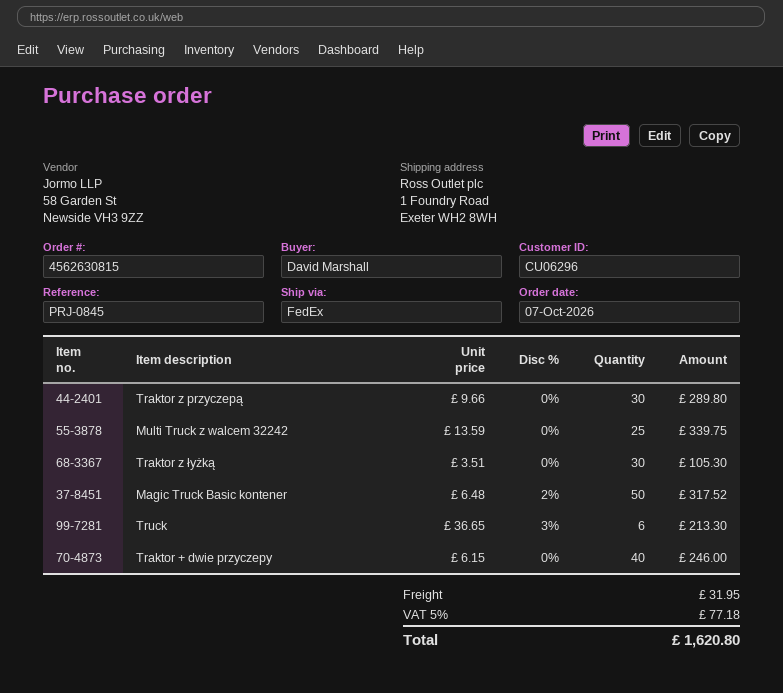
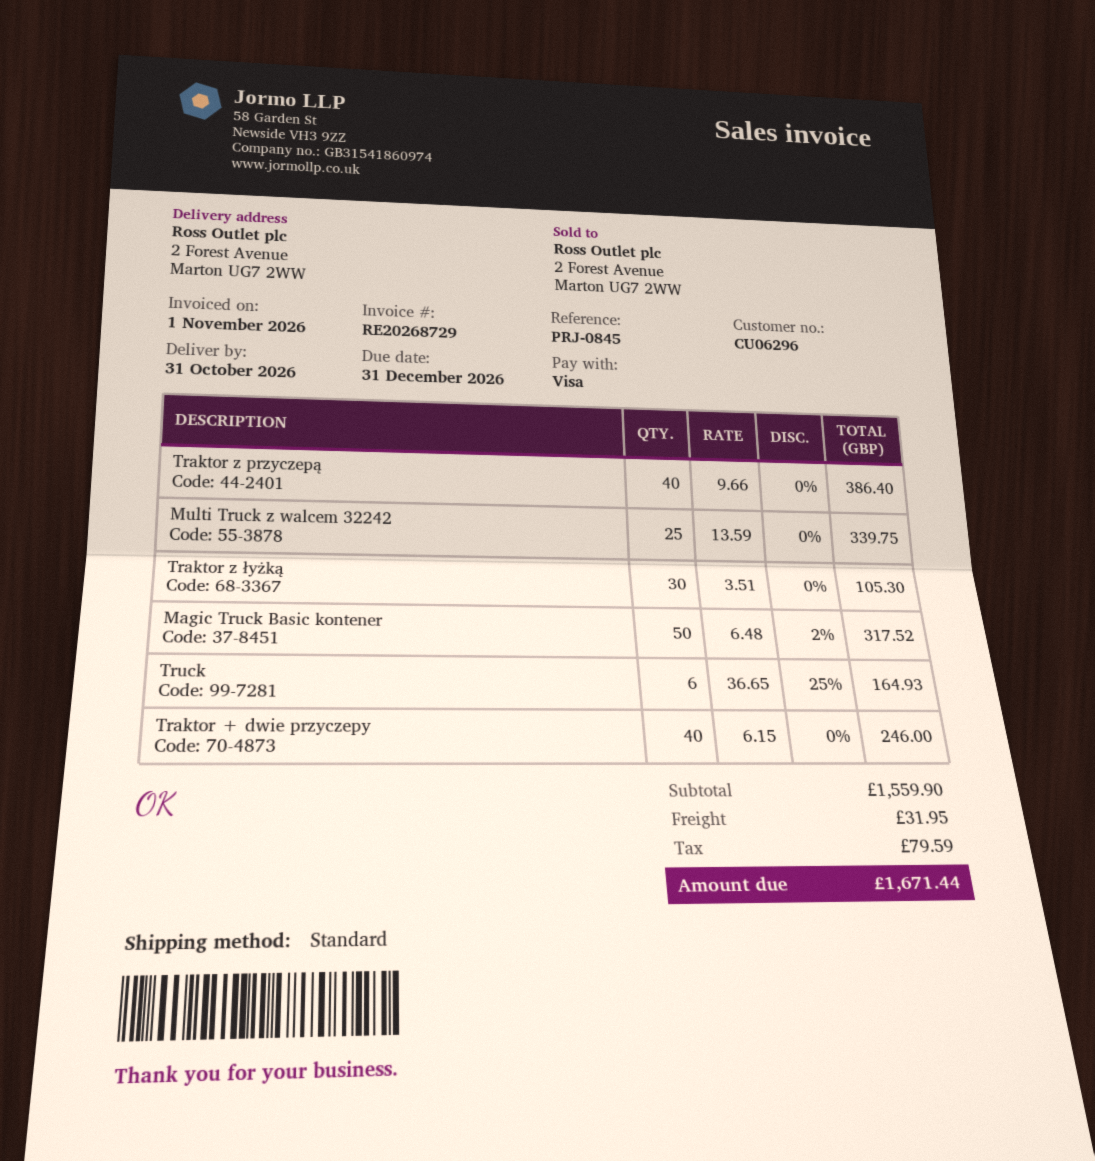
shipping method: FedEx -> standard
ship to: 1 Foundry Road, Exeter WH2 8WH -> 2 Forest Avenue, Marton UG7 2WW
Traktor z przyczepą: 30 x 9.66 = 289.80 -> 40 x 9.66 = 386.40
Truck: 6 x 36.65 - 3% = 213.30 -> 6 x 36.65 - 25% = 164.93
tax: 77.18 -> 79.59
total: 1620.80 -> 1671.44

